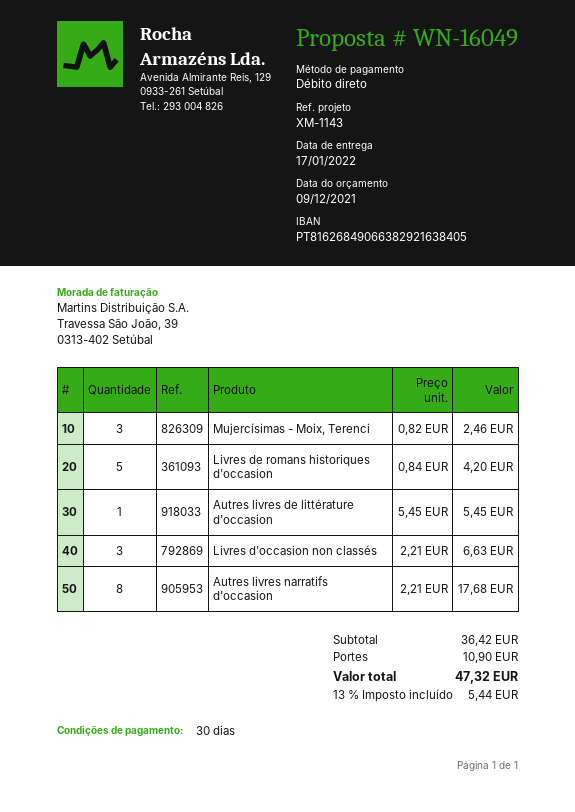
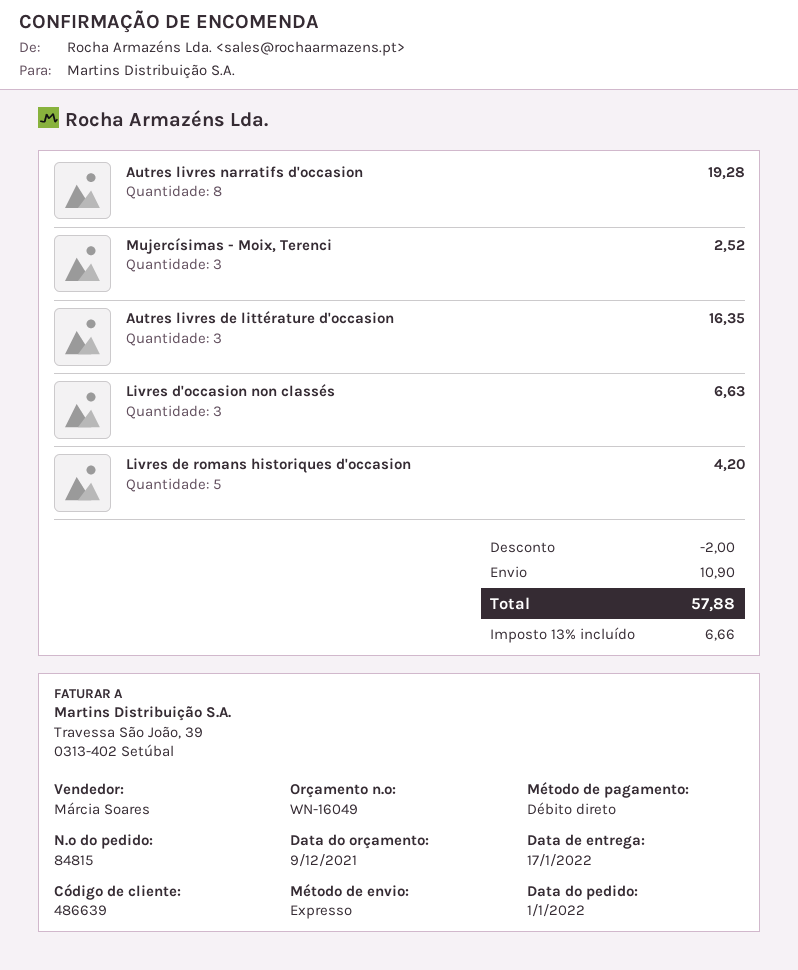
Mujercísimas - Moix, Terenci: 3 for 2.46 -> 3 for 2.52
Autres livres de littérature d'occasion: 1 for 5.45 -> 3 for 16.35
Autres livres narratifs d'occasion: 8 for 17.68 -> 8 for 19.28
discount: none -> 2.00
tax: 13% = 5.44 -> 13% = 6.66
total: 47.32 -> 57.88

